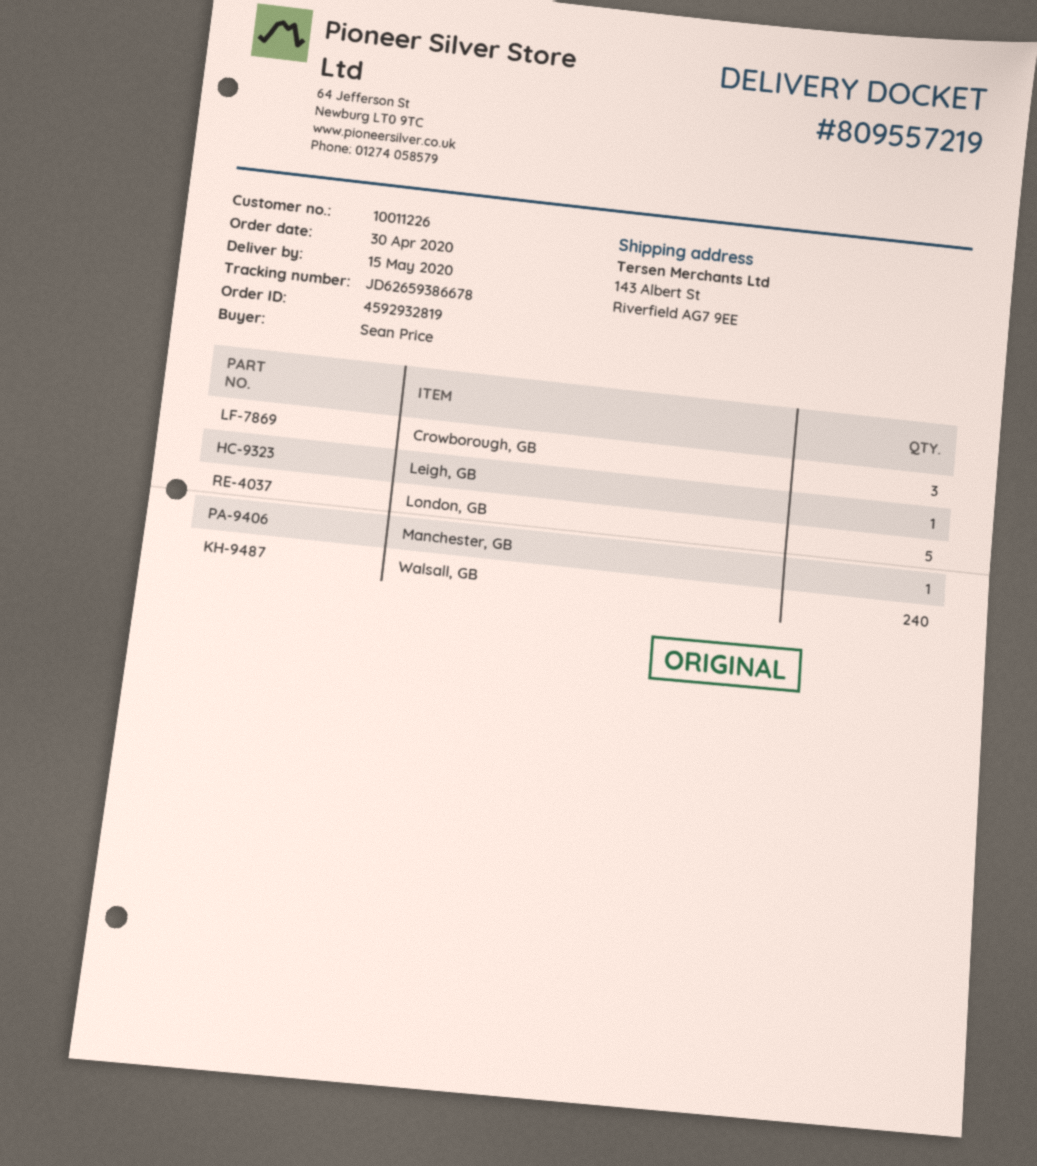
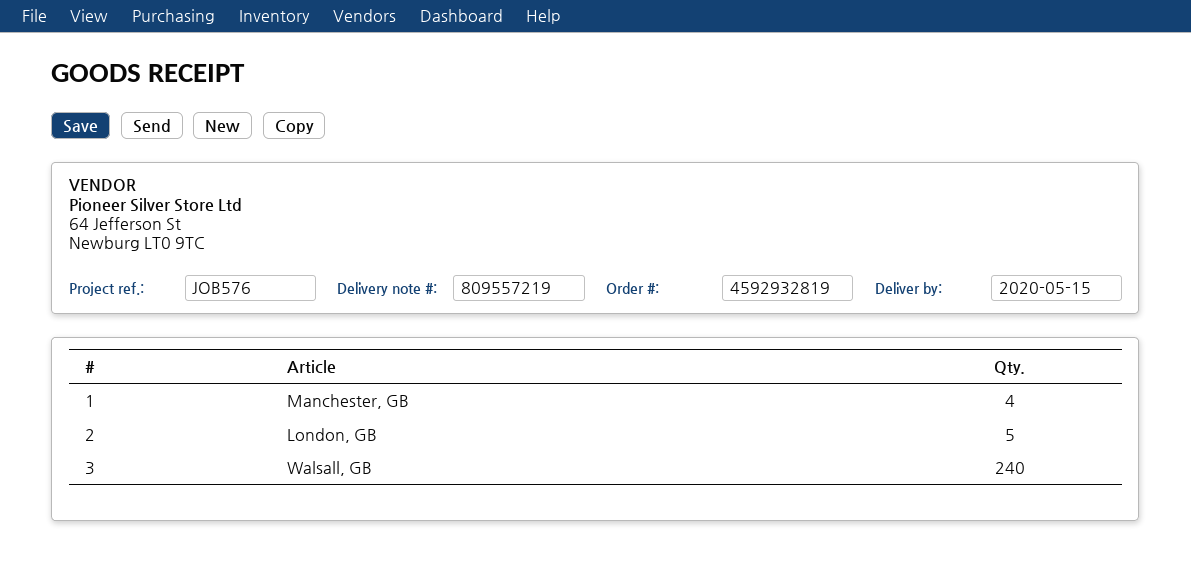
Crowborough, GB: 3 -> none
Leigh, GB: 1 -> none
Manchester, GB: 1 -> 4

